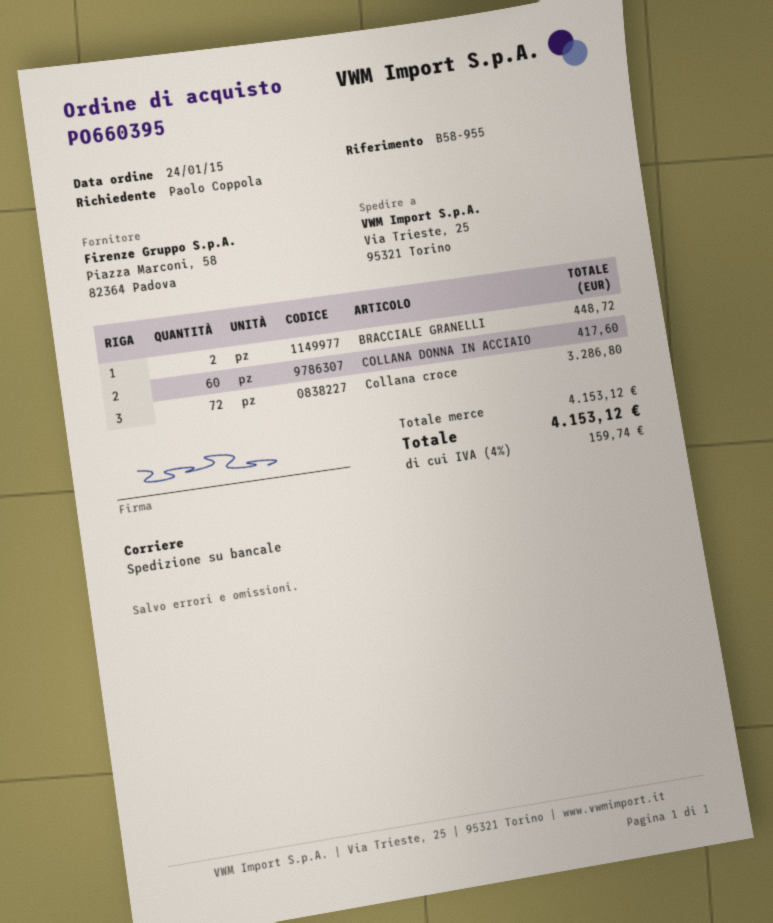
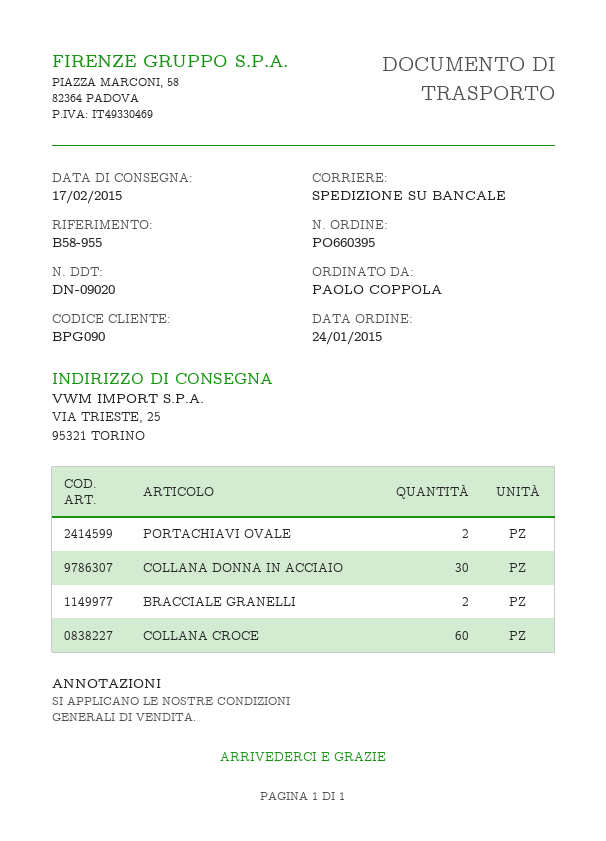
COLLANA DONNA IN ACCIAIO: 60 -> 30
Collana croce: 72 -> 60
PORTACHIAVI OVALE: none -> 2

